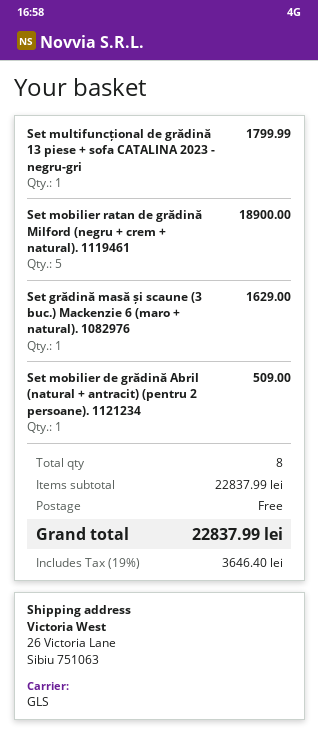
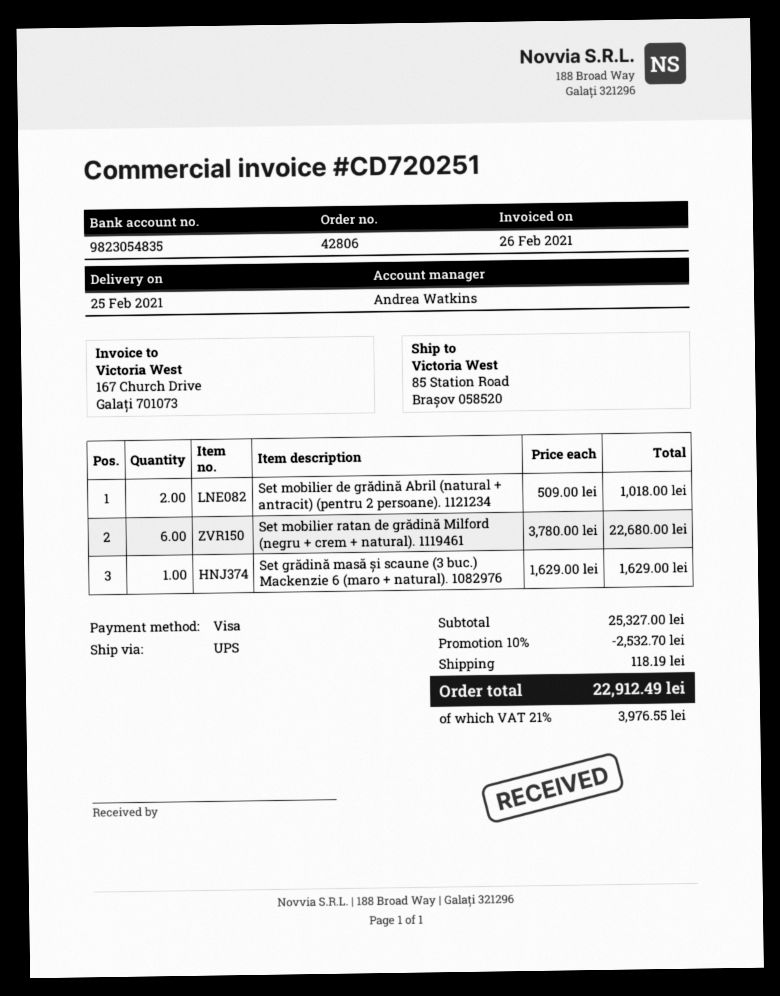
shipping method: GLS -> UPS
ship to: 26 Victoria Lane, Sibiu 751063 -> 85 Station Road, Brașov 058520
Set multifuncțional de grădină 13 piese + sofa CATALINA 2023 - negru-gri: 1 for 1799.99 -> none
Set mobilier ratan de grădină Milford (negru + crem + natural). 1119461: 5 for 18900.00 -> 6 for 22680.00
Set mobilier de grădină Abril (natural + antracit) (pentru 2 persoane). 1121234: 1 for 509.00 -> 2 for 1018.00
subtotal: 22837.99 -> 25327.00
discount: none -> 10% = 2532.70
shipping: 0.00 -> 118.19
tax: 19% = 3646.40 -> 21% = 3976.55
total: 22837.99 -> 22912.49

